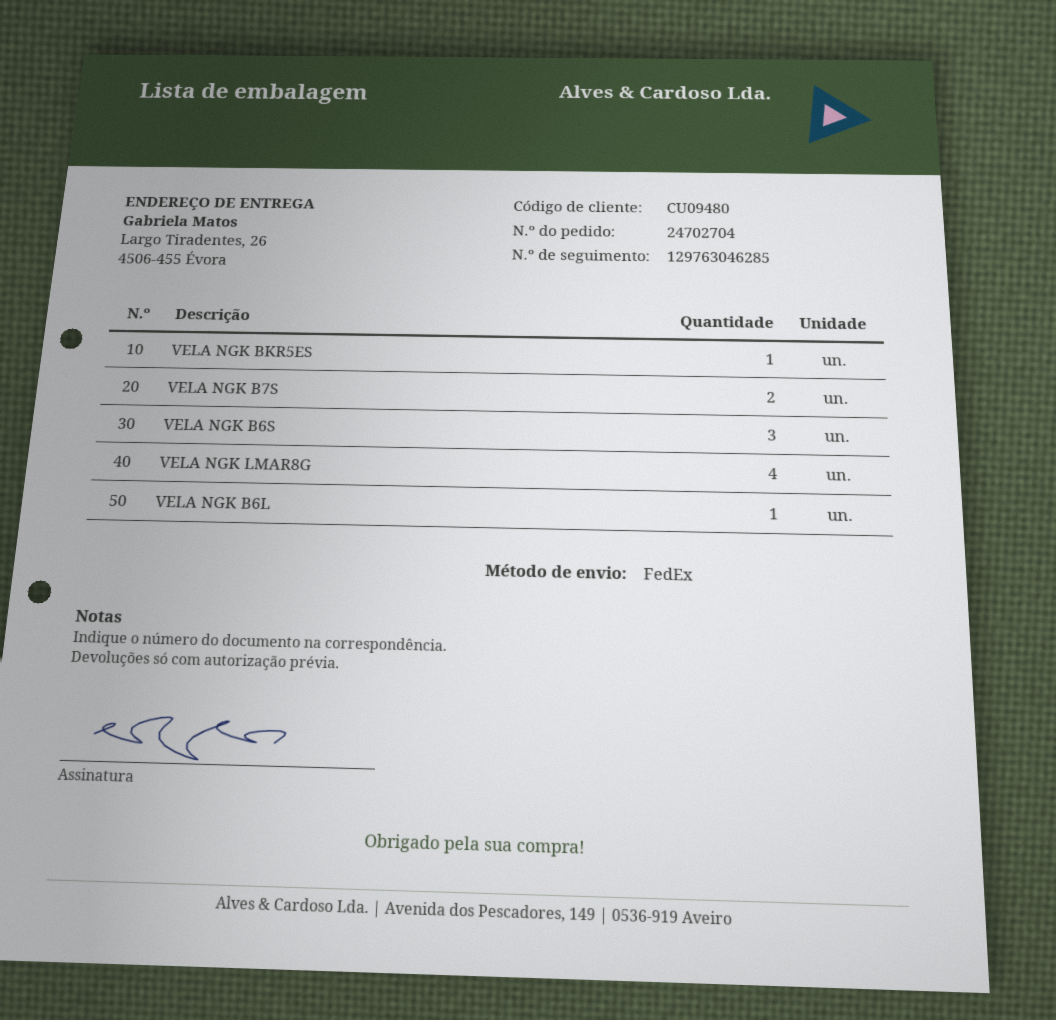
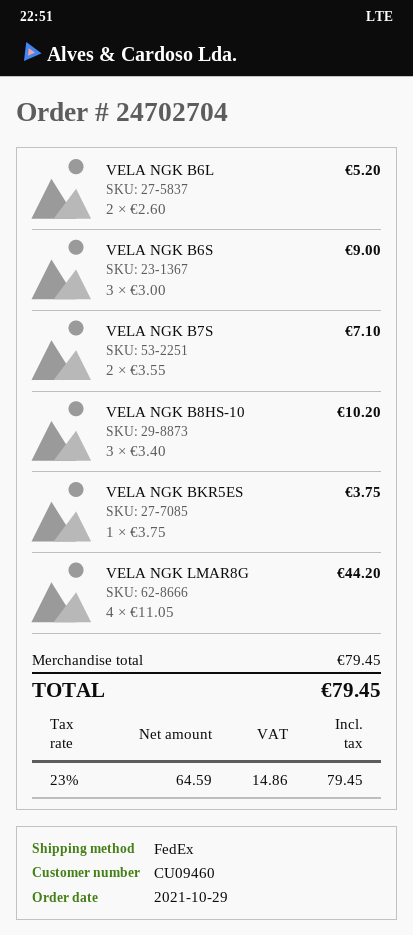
customer number: CU09480 -> CU09460
VELA NGK B6L: 1 -> 2
VELA NGK B8HS-10: none -> 3

